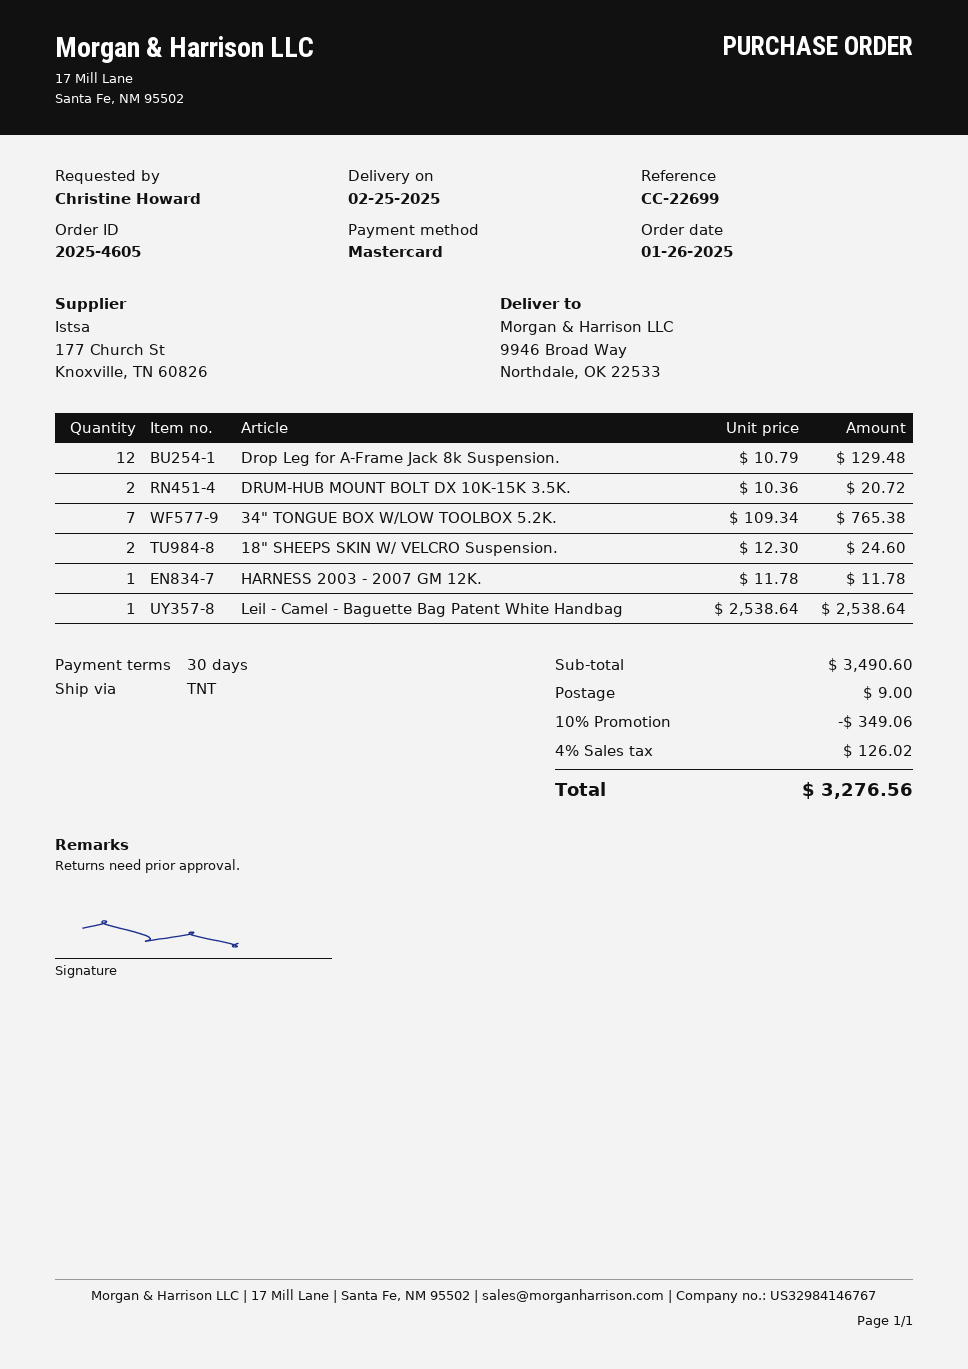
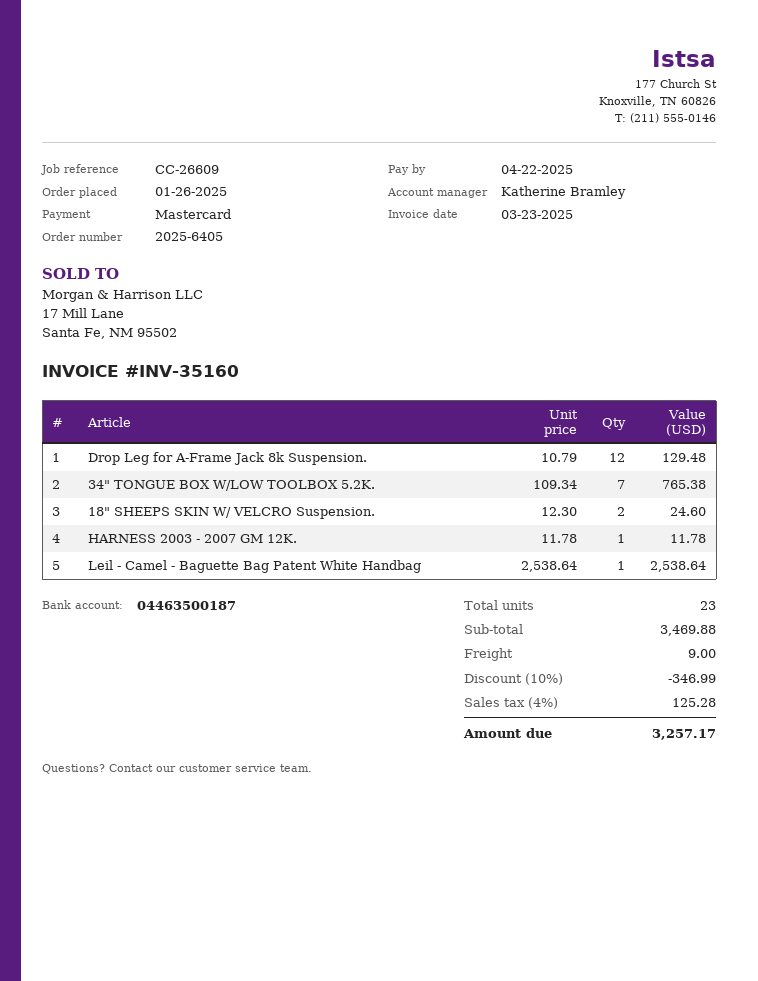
order number: 2025-4605 -> 2025-6405
reference: CC-22699 -> CC-26609
DRUM-HUB MOUNT BOLT DX 10K-15K 3.5K.: 2 x 10.36 = 20.72 -> none
subtotal: 3490.60 -> 3469.88
discount: 10% = 349.06 -> 10% = 346.99
tax: 4% = 126.02 -> 4% = 125.28
total: 3276.56 -> 3257.17

